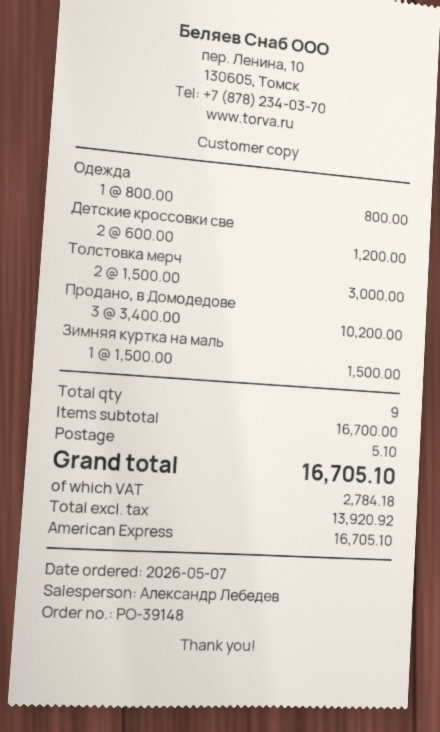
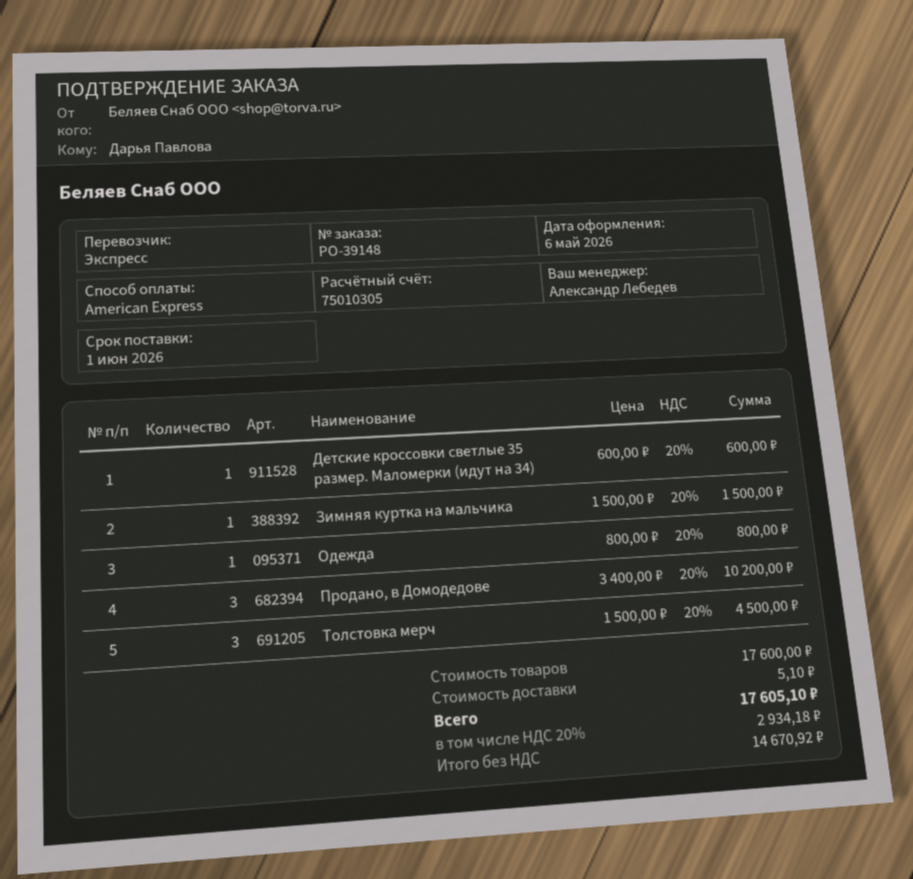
order date: 2026-05-07 -> 2026-05-06
Детские кроссовки све: 2 x 600.00 = 1200.00 -> 1 x 600.00 = 600.00
Толстовка мерч: 2 x 1500.00 = 3000.00 -> 3 x 1500.00 = 4500.00
subtotal: 16700.00 -> 17600.00
net: 13920.92 -> 14670.92
tax: 2784.18 -> 2934.18
total: 16705.10 -> 17605.10

